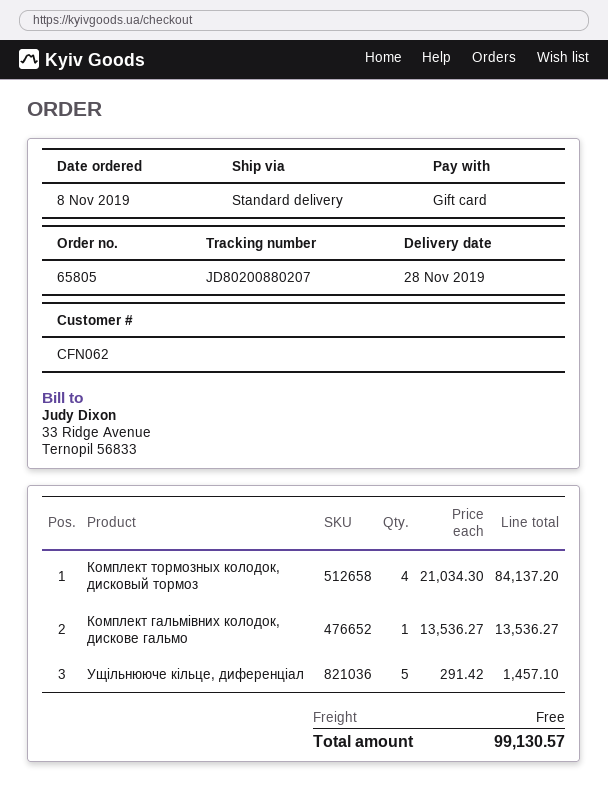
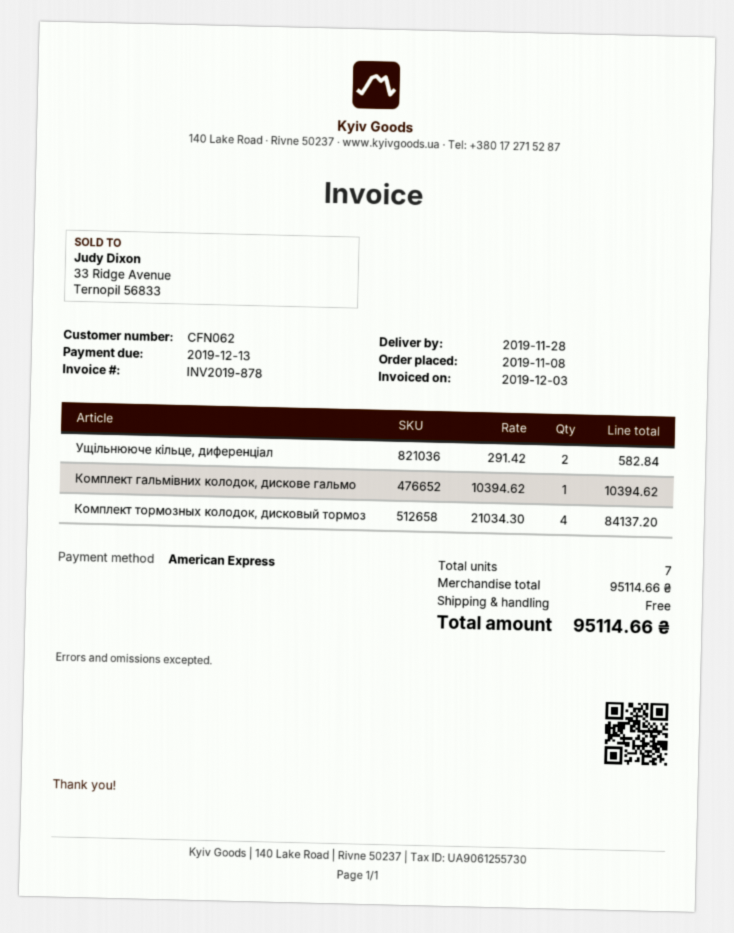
payment method: gift card -> American Express
Комплект гальмівних колодок, дискове гальмо: 1 x 13536.27 = 13536.27 -> 1 x 10394.62 = 10394.62
Ущільнююче кільце, диференціал: 5 x 291.42 = 1457.10 -> 2 x 291.42 = 582.84
total: 99130.57 -> 95114.66

